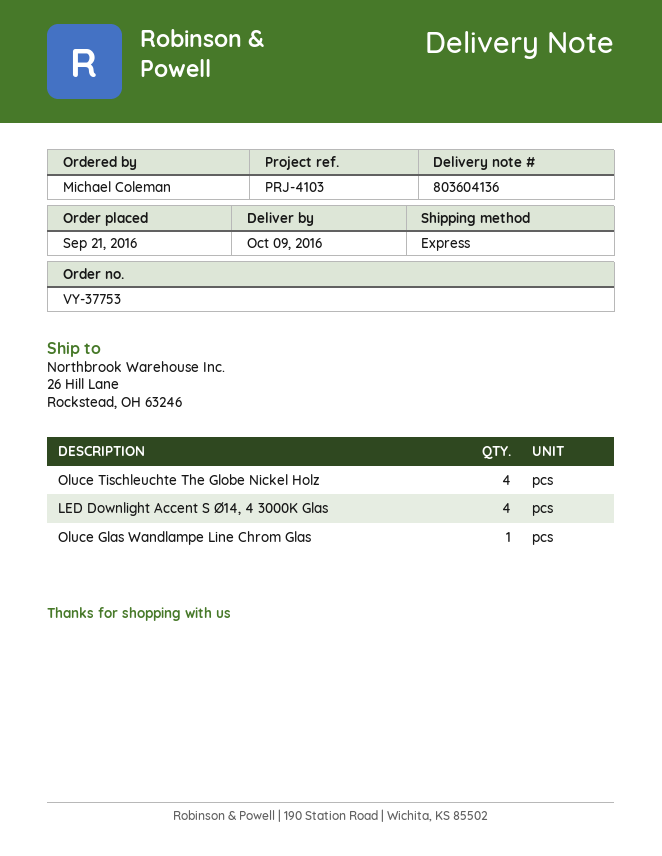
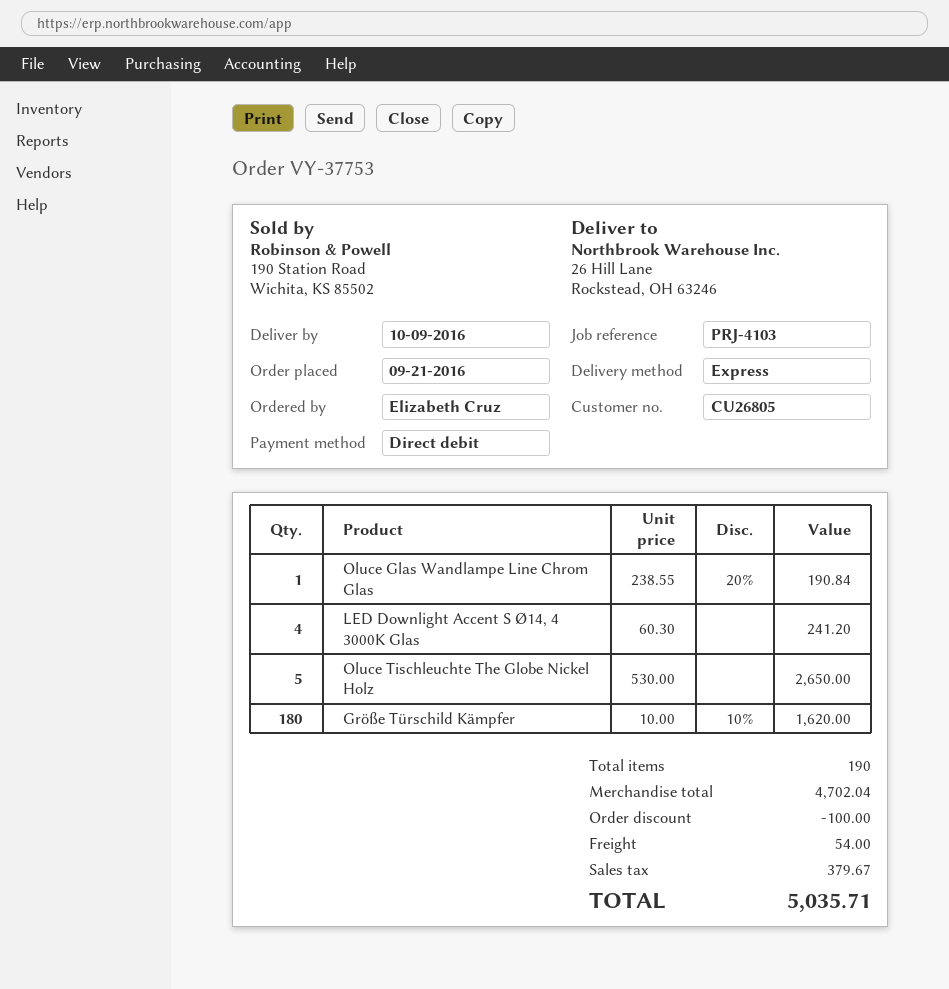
ordered by: Michael Coleman -> Elizabeth Cruz
Oluce Tischleuchte The Globe Nickel Holz: 4 -> 5
Größe Türschild Kämpfer: none -> 180

